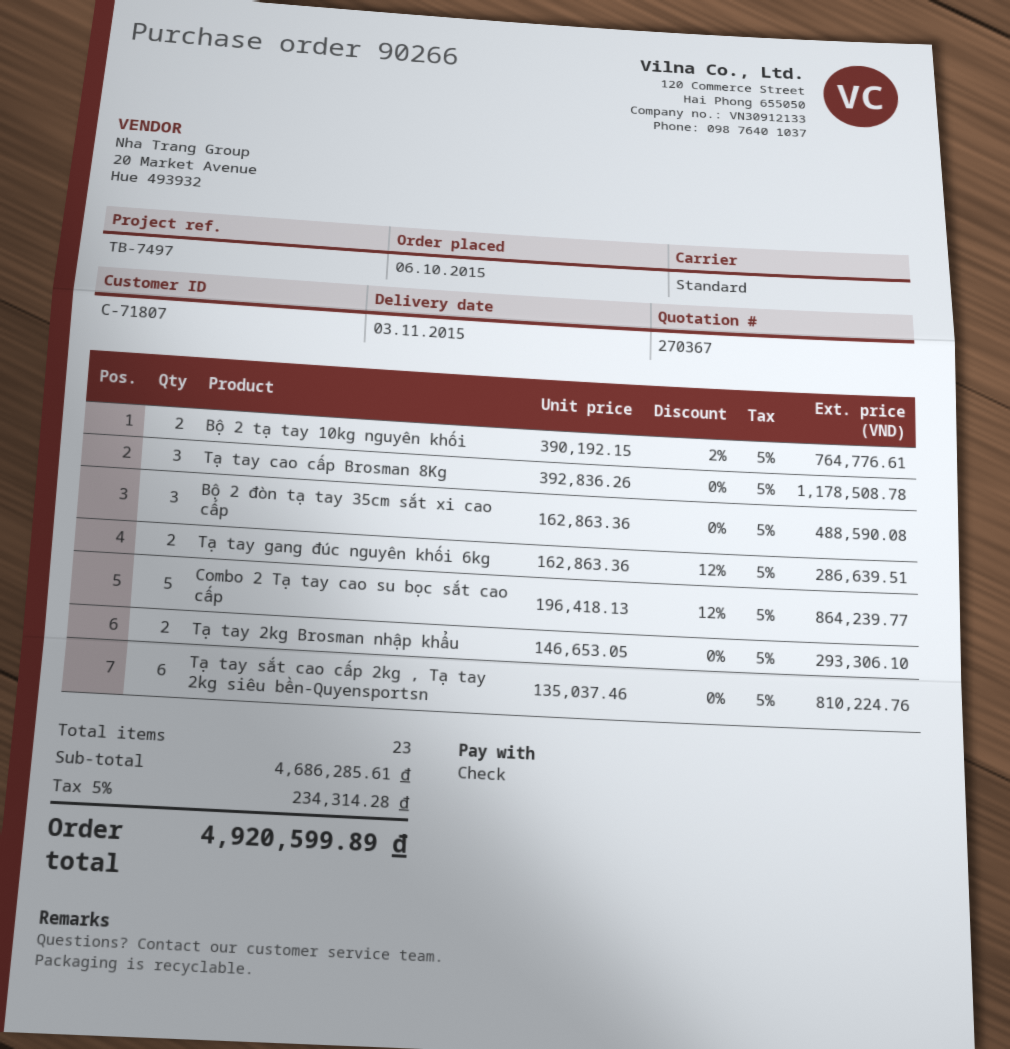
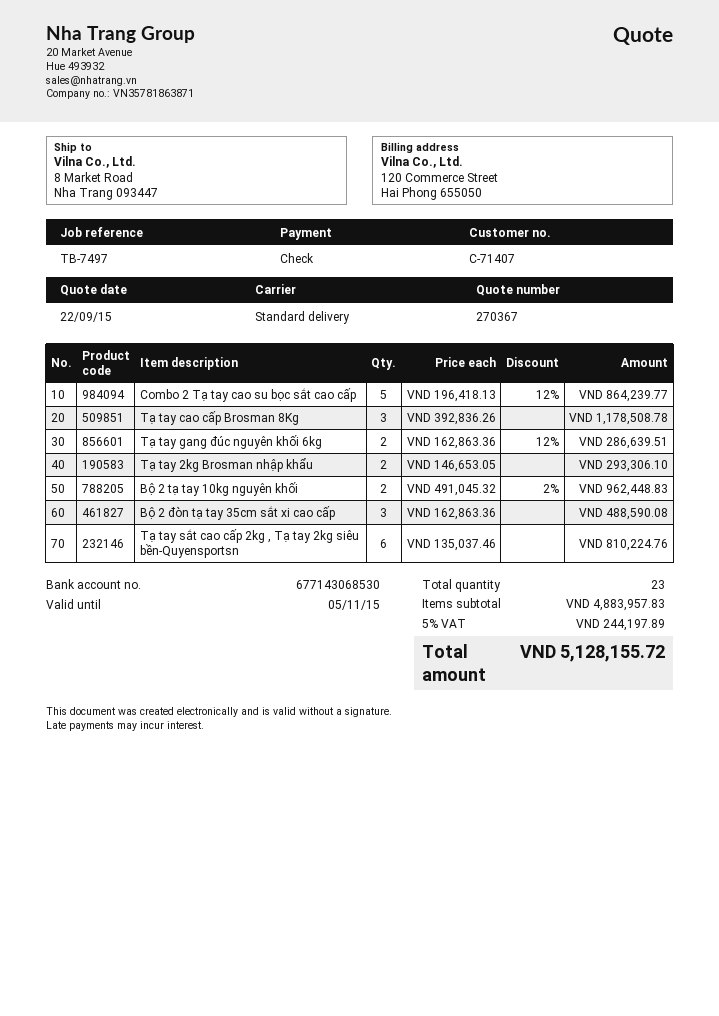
customer number: C-71807 -> C-71407
Bộ 2 tạ tay 10kg nguyên khối: 2 x 390192.15 - 2% = 764776.61 -> 2 x 491045.32 - 2% = 962448.83
subtotal: 4686285.61 -> 4883957.83
tax: 5% = 234314.28 -> 5% = 244197.89
total: 4920599.89 -> 5128155.72

